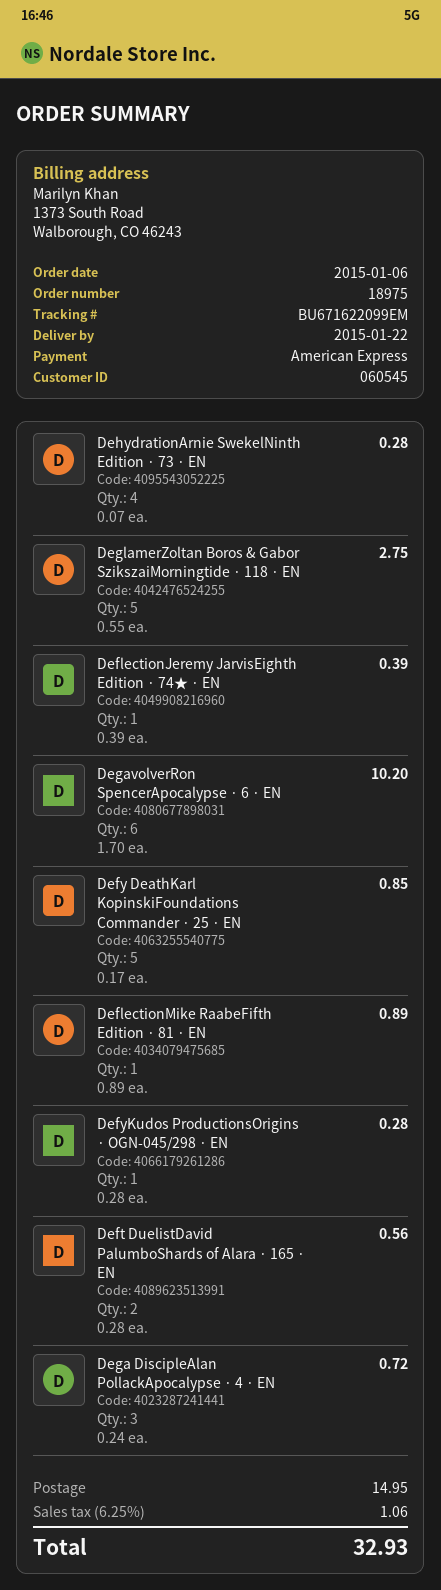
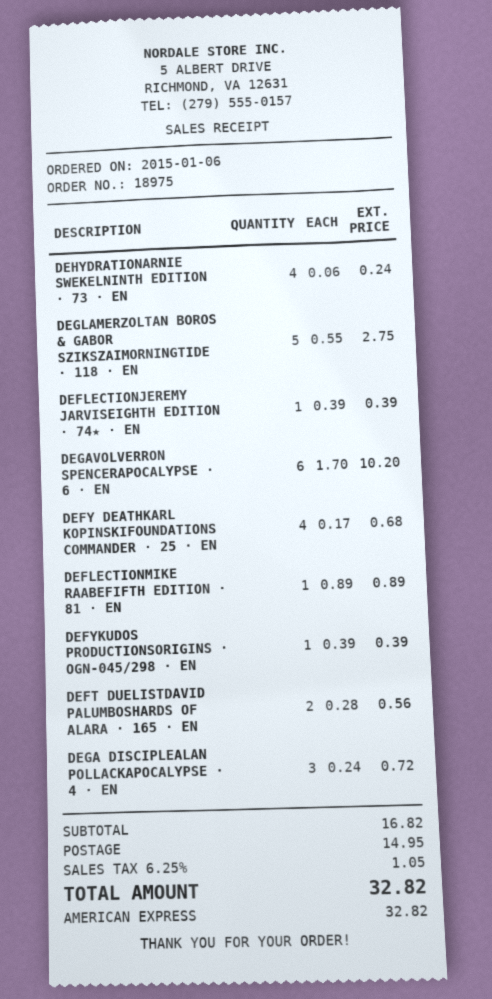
DehydrationArnie SwekelNinth Edition · 73 · EN: 4 x 0.07 = 0.28 -> 4 x 0.06 = 0.24
Defy DeathKarl KopinskiFoundations Commander · 25 · EN: 5 x 0.17 = 0.85 -> 4 x 0.17 = 0.68
DefyKudos ProductionsOrigins · OGN-045/298 · EN: 1 x 0.28 = 0.28 -> 1 x 0.39 = 0.39
tax: 6.25% = 1.06 -> 6.25% = 1.05
total: 32.93 -> 32.82

